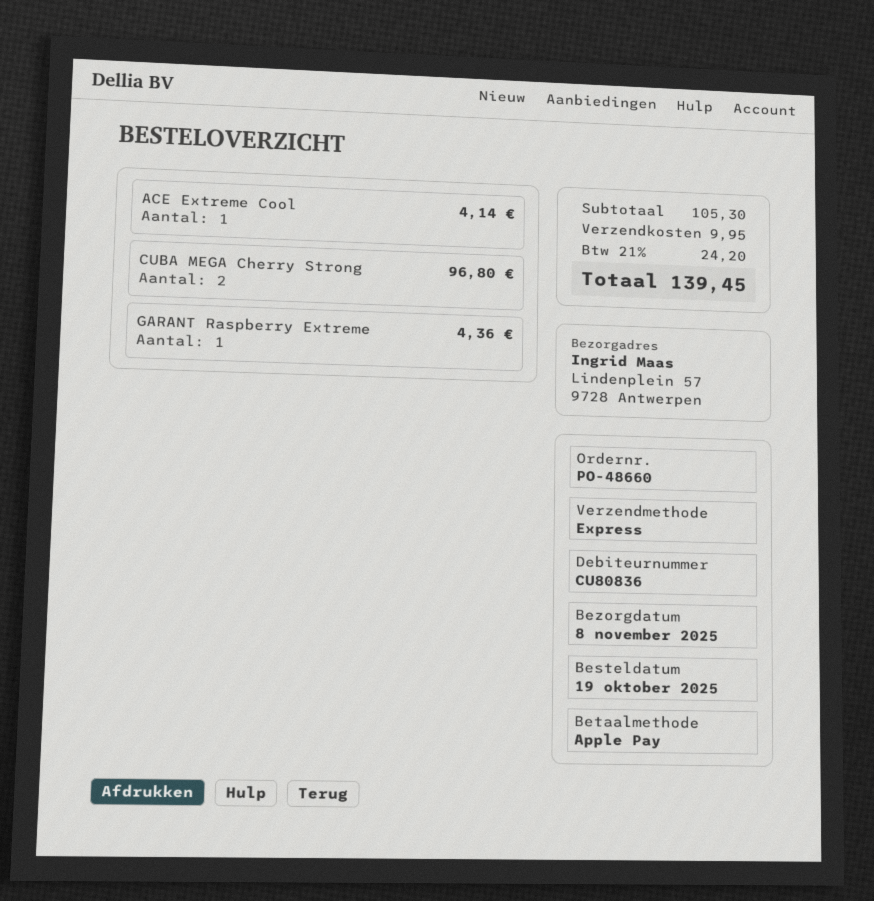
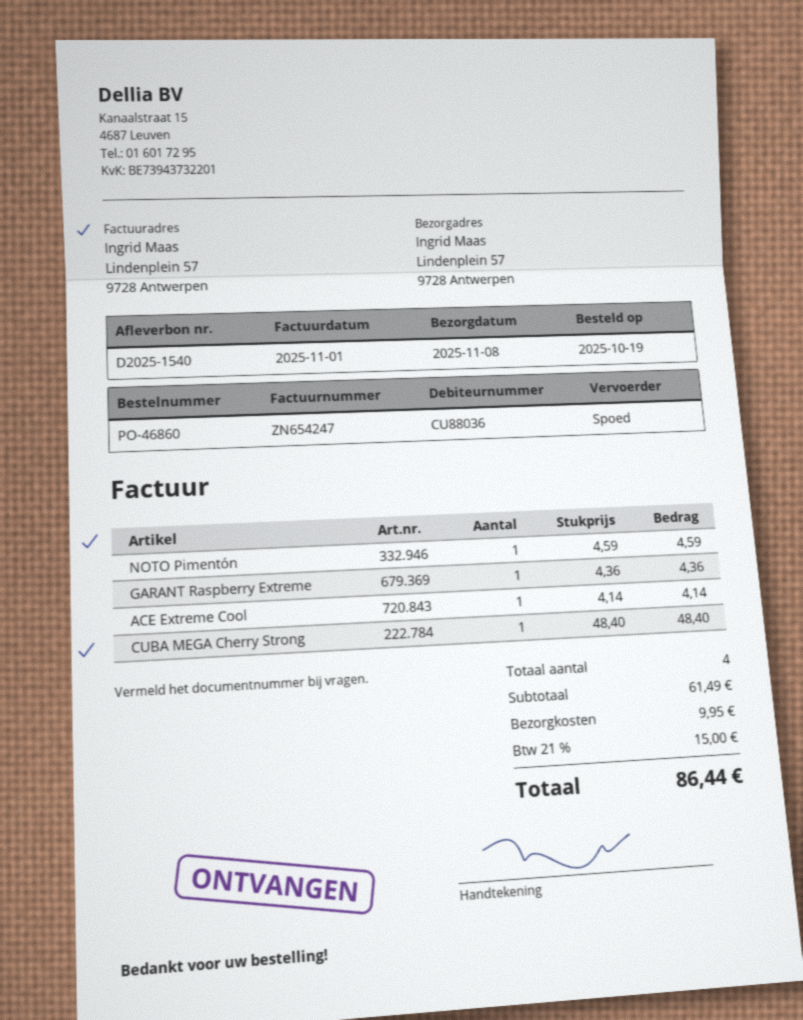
order number: PO-48660 -> PO-46860
customer number: CU80836 -> CU88036
CUBA MEGA Cherry Strong: 2 for 96.80 -> 1 for 48.40
NOTO Pimentón: none -> 1 for 4.59
subtotal: 105.30 -> 61.49
tax: 21% = 24.20 -> 21% = 15.00
total: 139.45 -> 86.44

